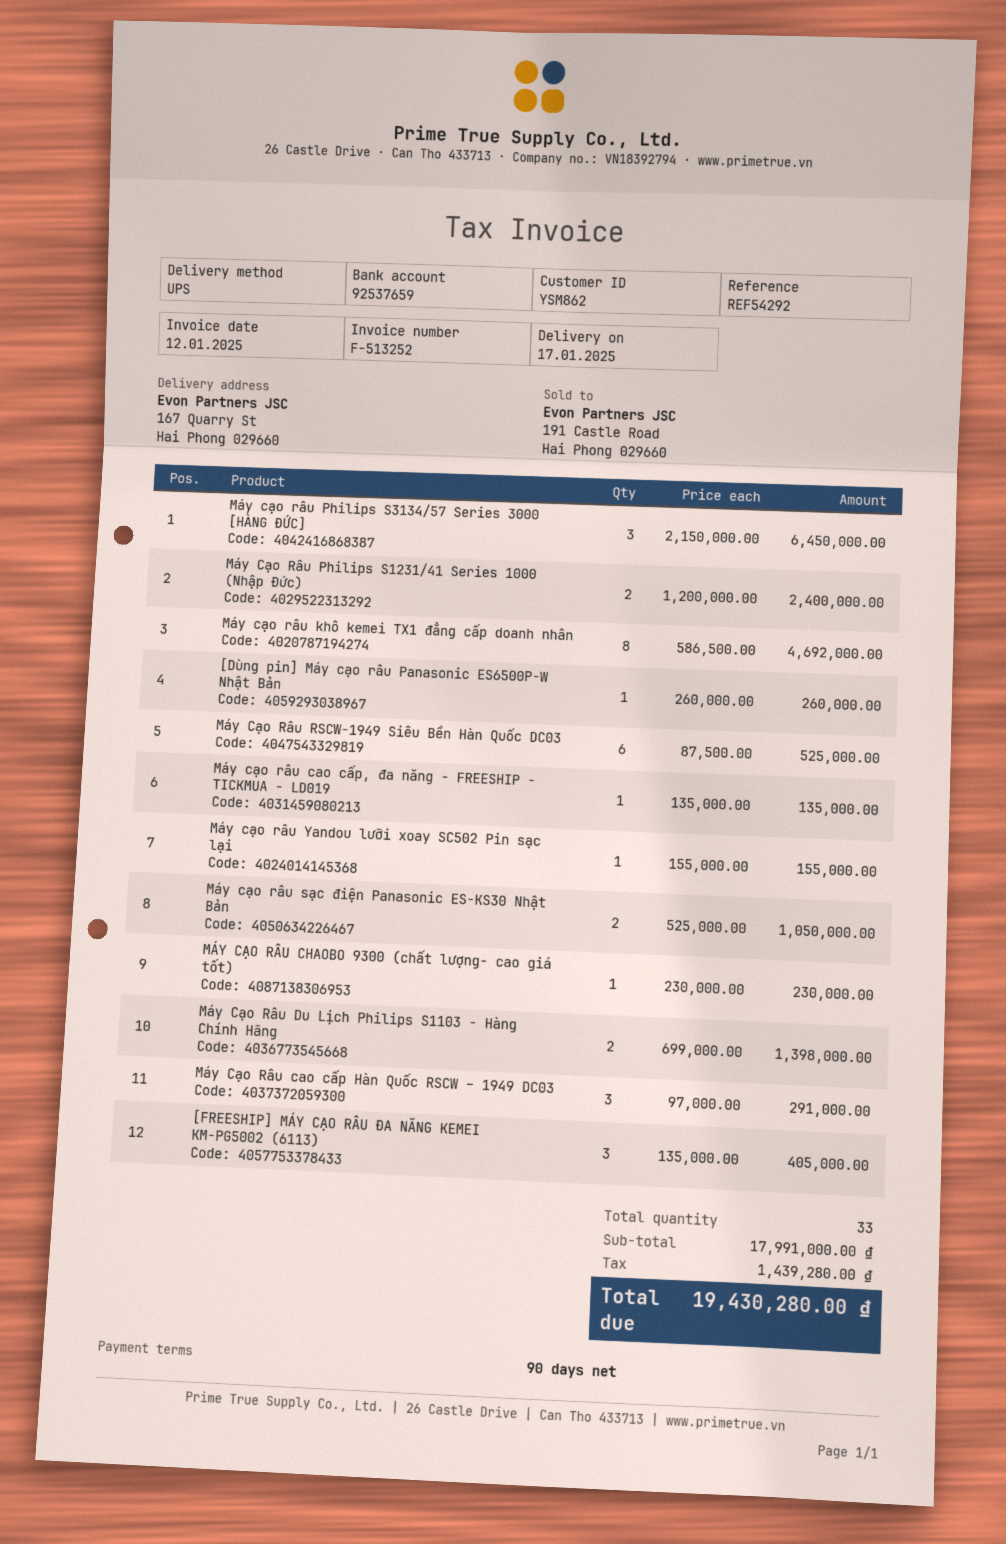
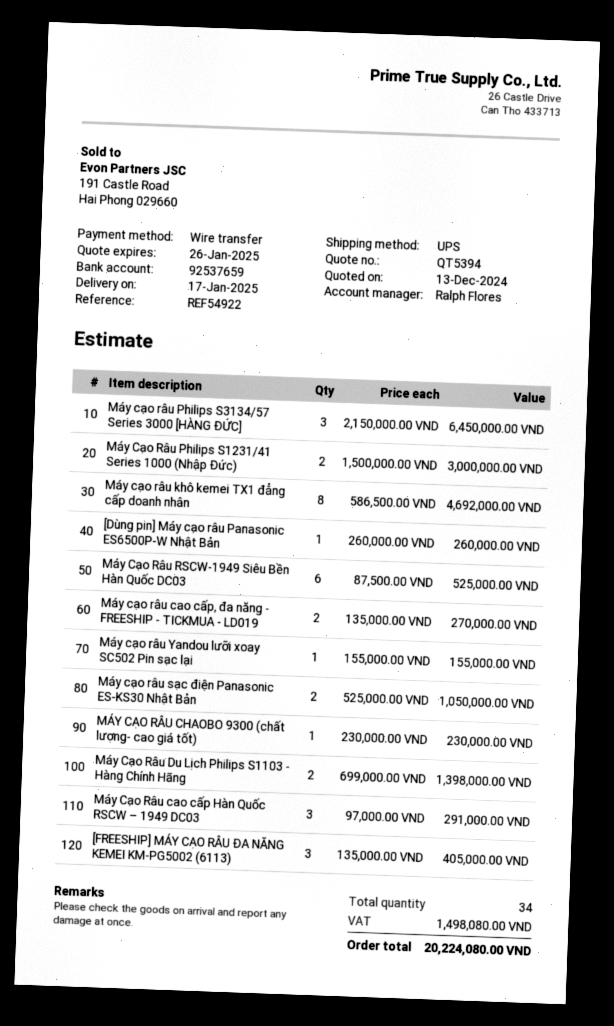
reference: REF54292 -> REF54922
Máy Cạo Râu Philips S1231/41 Series 1000 (Nhập Đức): 2 x 1200000.00 = 2400000.00 -> 2 x 1500000.00 = 3000000.00
Máy cạo râu cao cấp, đa năng - FREESHIP - TICKMUA - LD019: 1 x 135000.00 = 135000.00 -> 2 x 135000.00 = 270000.00
total quantity: 33 -> 34
tax: 1439280.00 -> 1498080.00
total: 19430280.00 -> 20224080.00

